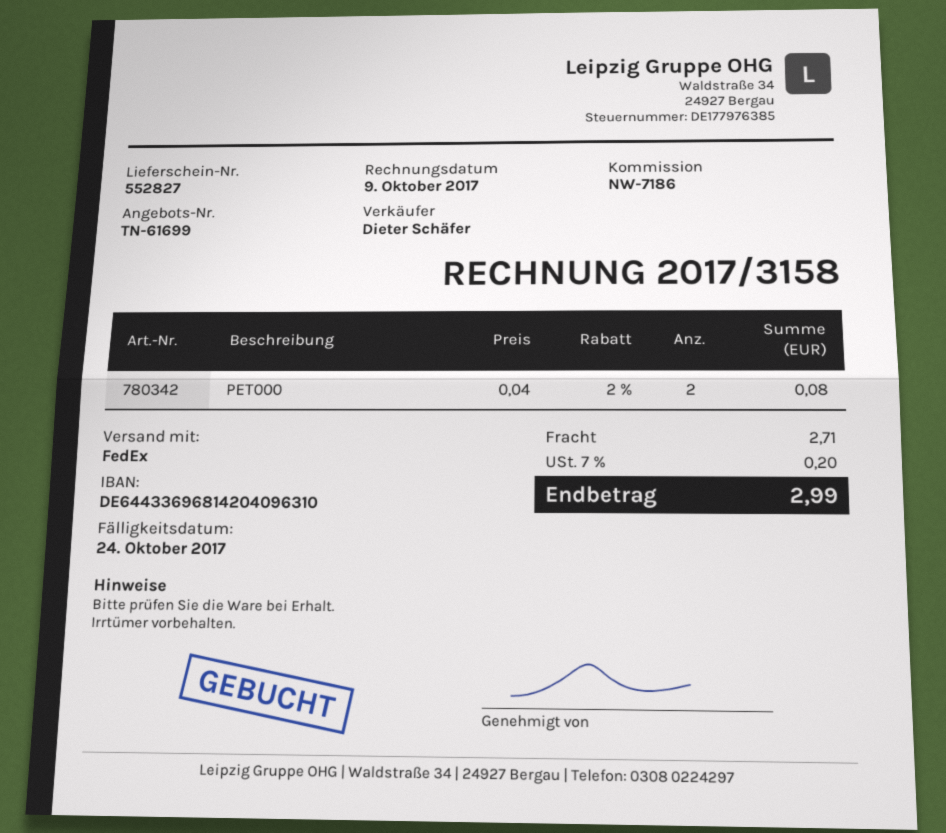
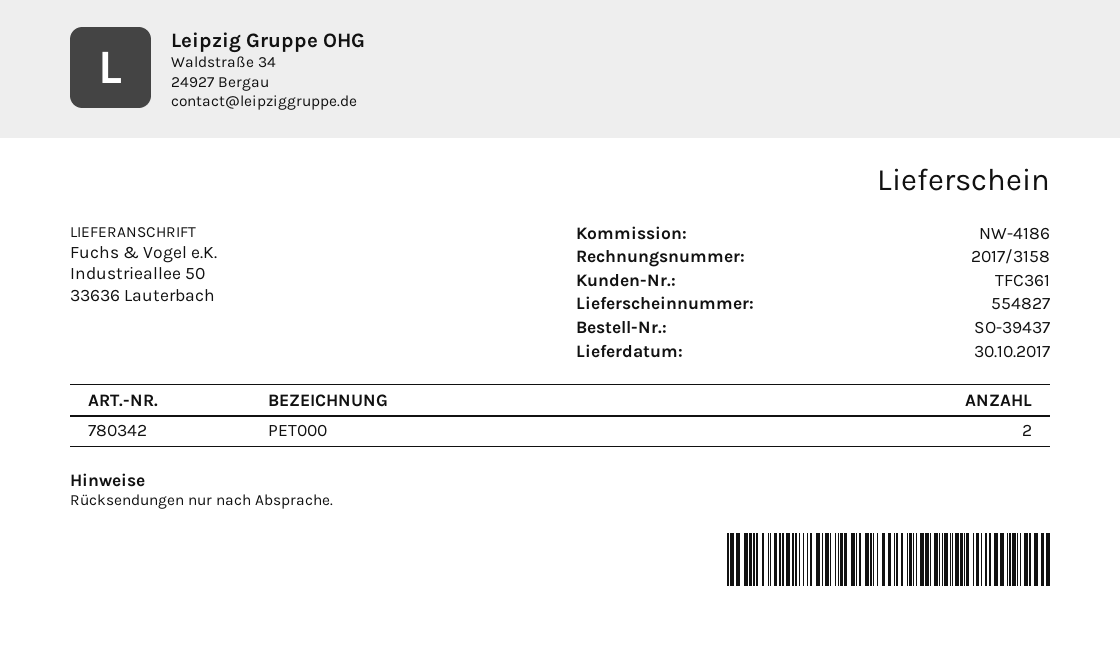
delivery note number: 552827 -> 554827
reference: NW-7186 -> NW-4186

